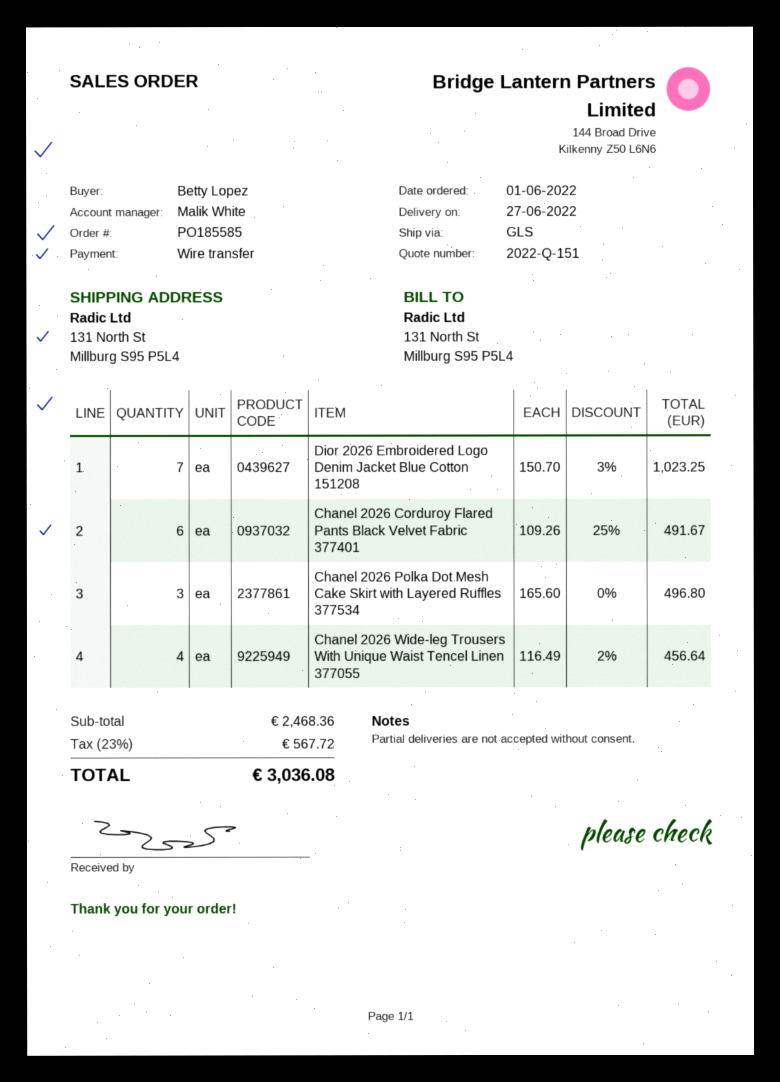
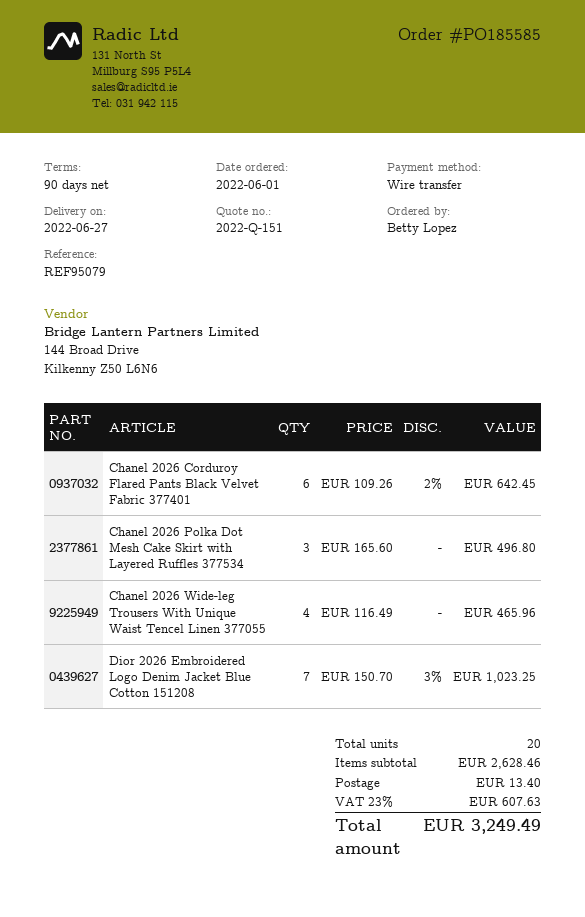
Chanel 2026 Corduroy Flared Pants Black Velvet Fabric 377401: 6 x 109.26 - 25% = 491.67 -> 6 x 109.26 - 2% = 642.45
Chanel 2026 Wide-leg Trousers With Unique Waist Tencel Linen 377055: 4 x 116.49 - 2% = 456.64 -> 4 x 116.49 = 465.96
subtotal: 2468.36 -> 2628.46
shipping: none -> 13.40
tax: 23% = 567.72 -> 23% = 607.63
total: 3036.08 -> 3249.49

